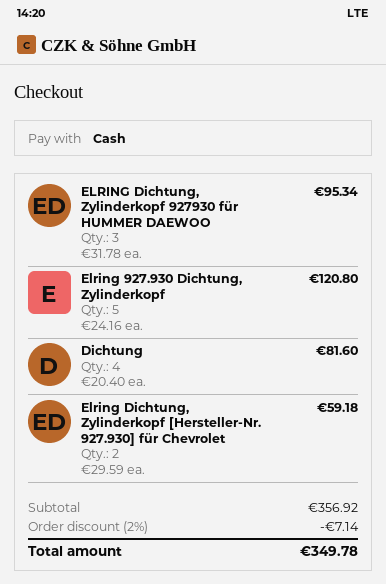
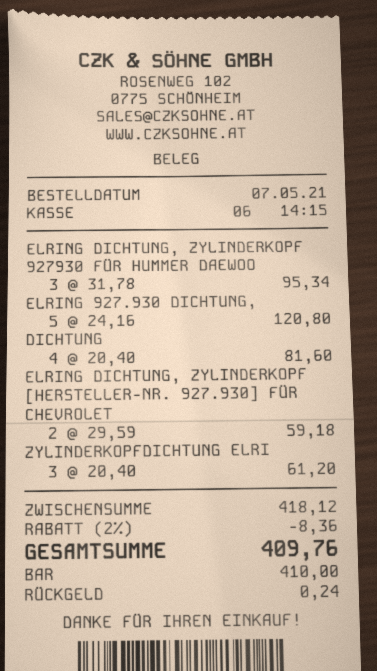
ZYLINDERKOPFDICHTUNG ELRI: none -> 3 x 20.40 = 61.20
subtotal: 356.92 -> 418.12
discount: 2% = 7.14 -> 2% = 8.36
total: 349.78 -> 409.76

